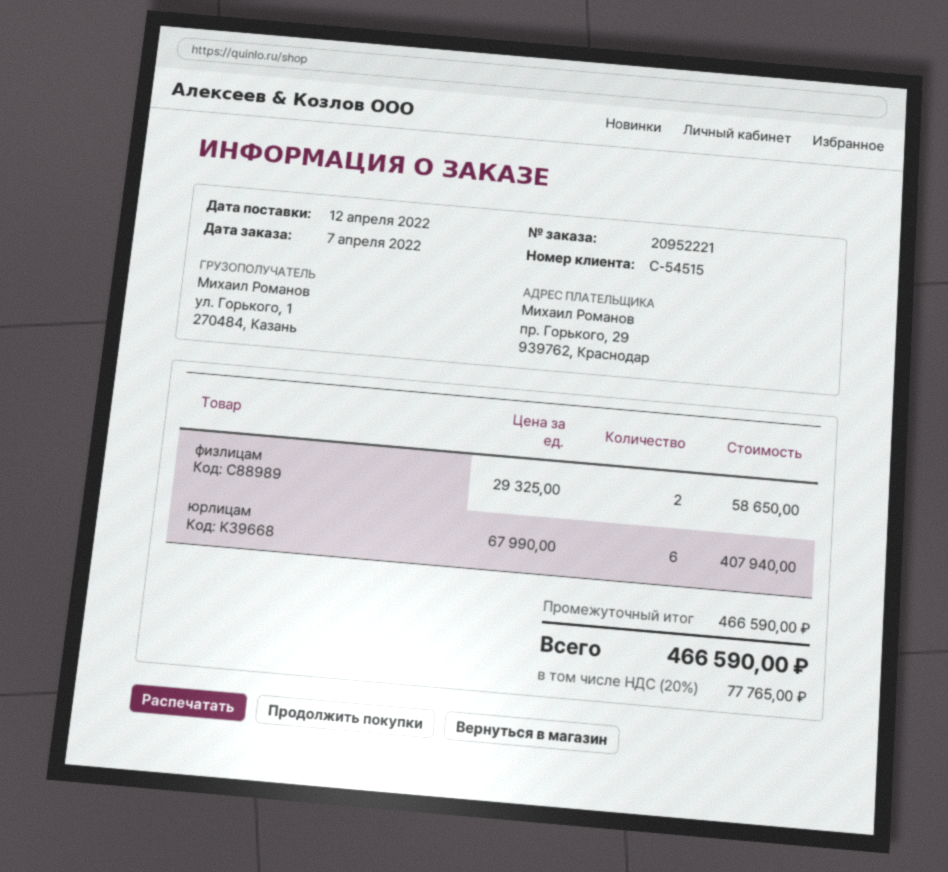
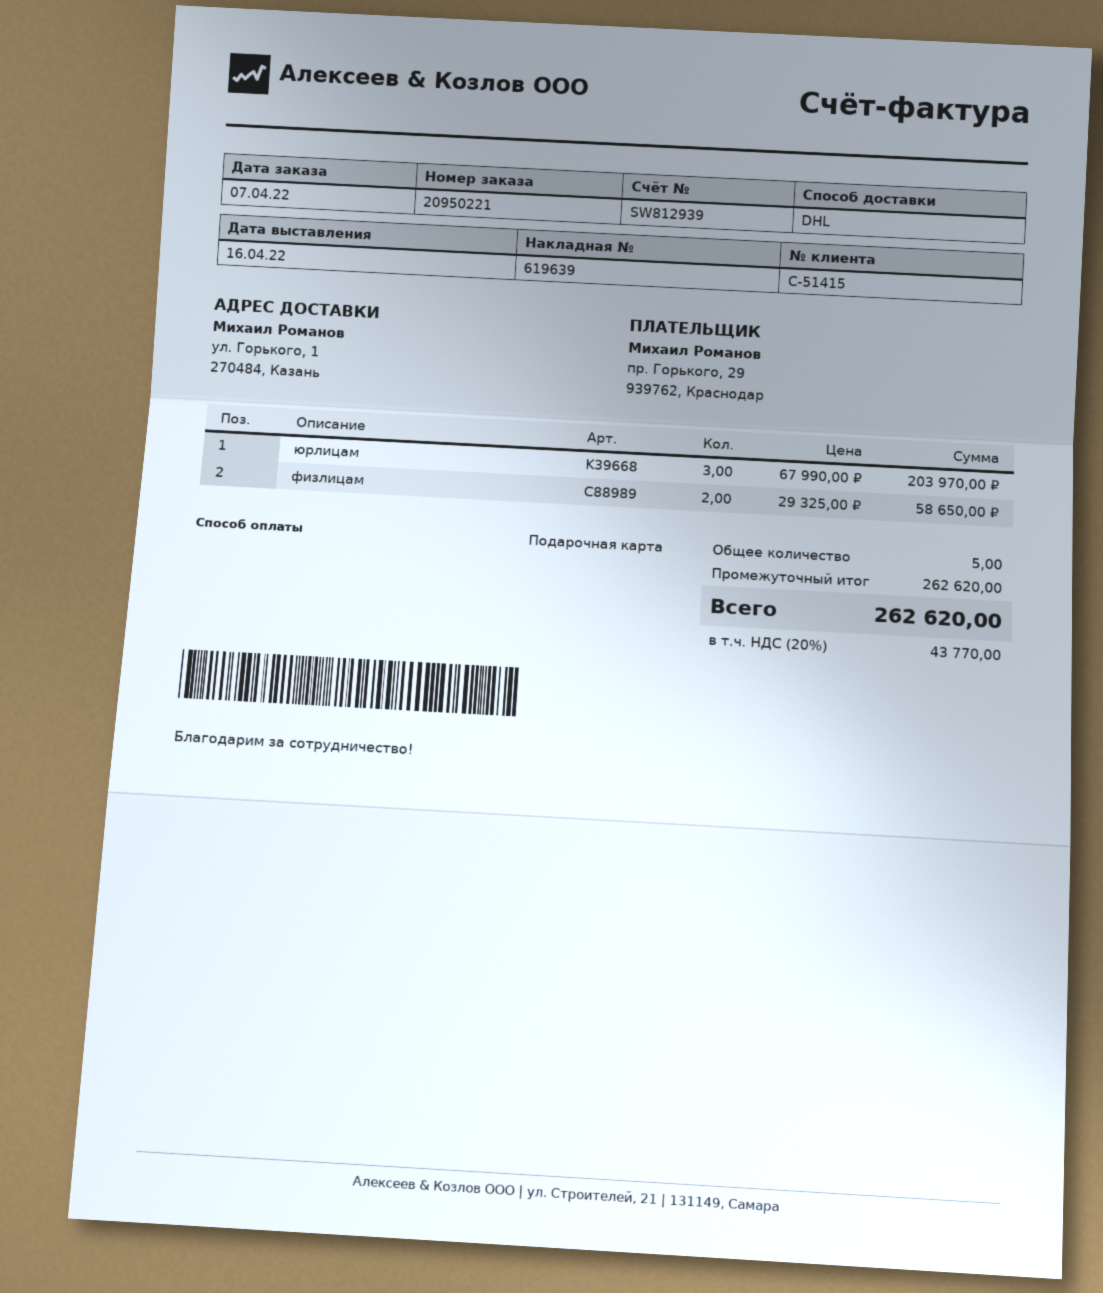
order number: 20952221 -> 20950221
customer number: C-54515 -> C-51415
юрлицам: 6 x 67990.00 = 407940.00 -> 3 x 67990.00 = 203970.00
subtotal: 466590.00 -> 262620.00
tax: 20% = 77765.00 -> 20% = 43770.00
total: 466590.00 -> 262620.00

